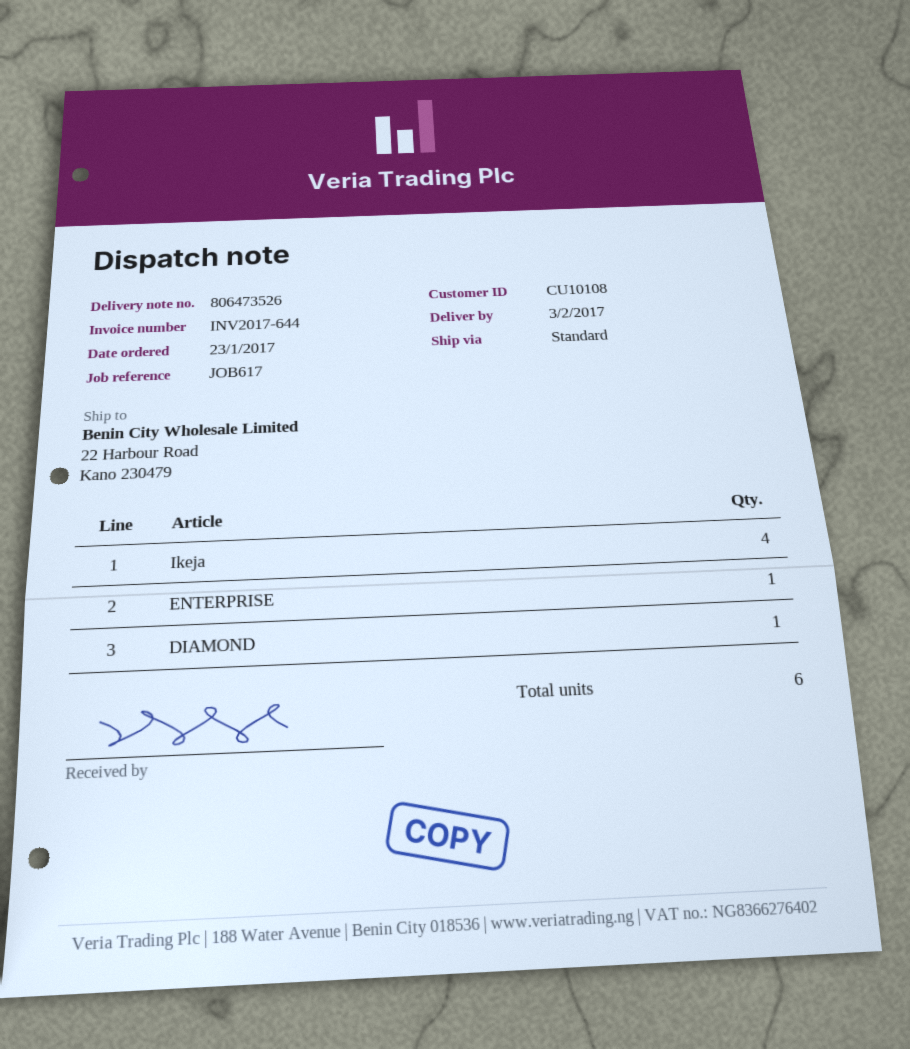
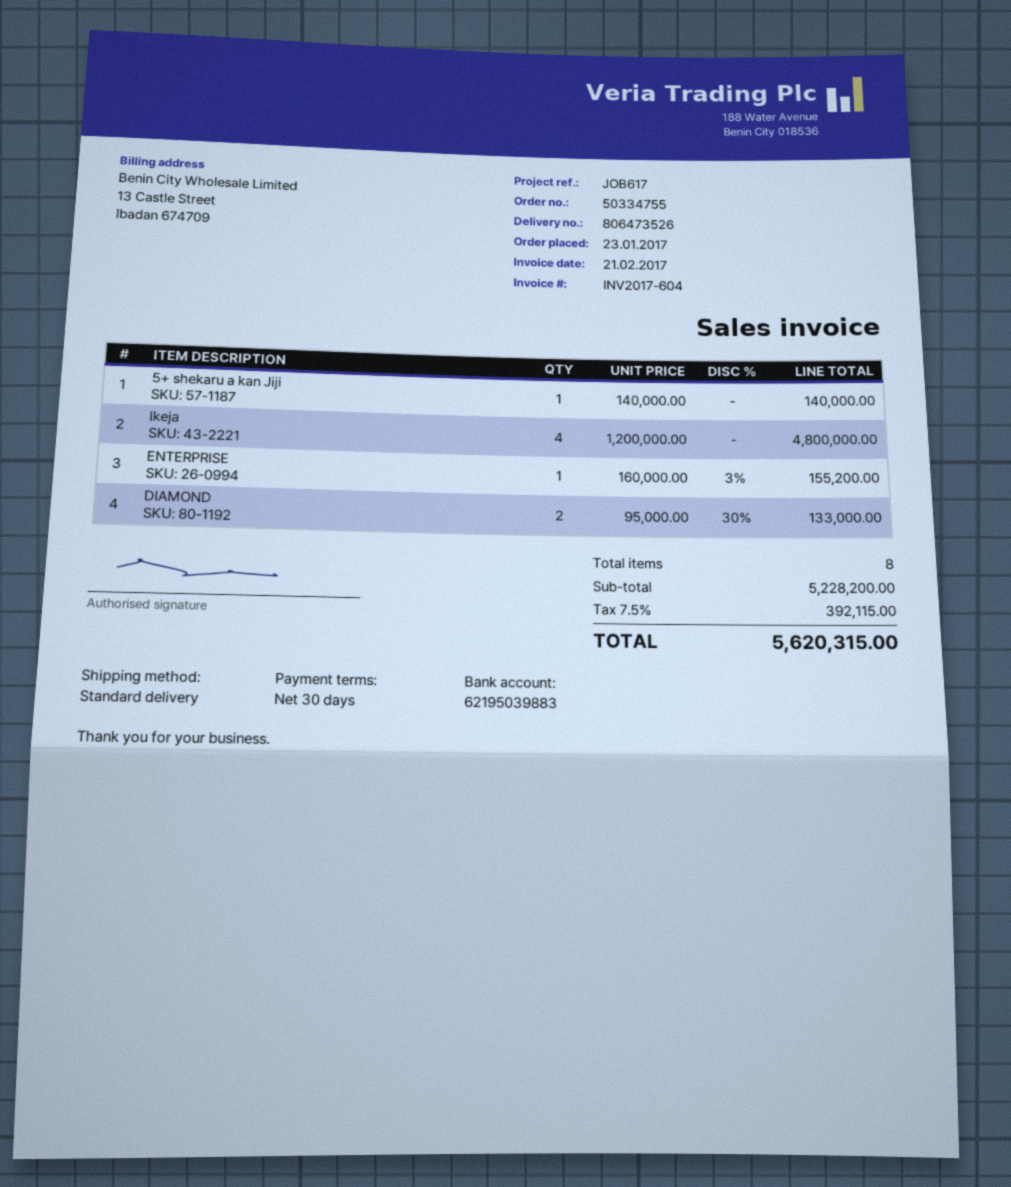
invoice number: INV2017-644 -> INV2017-604
DIAMOND: 1 -> 2
5+ shekaru a kan Jiji: none -> 1
total quantity: 6 -> 8

